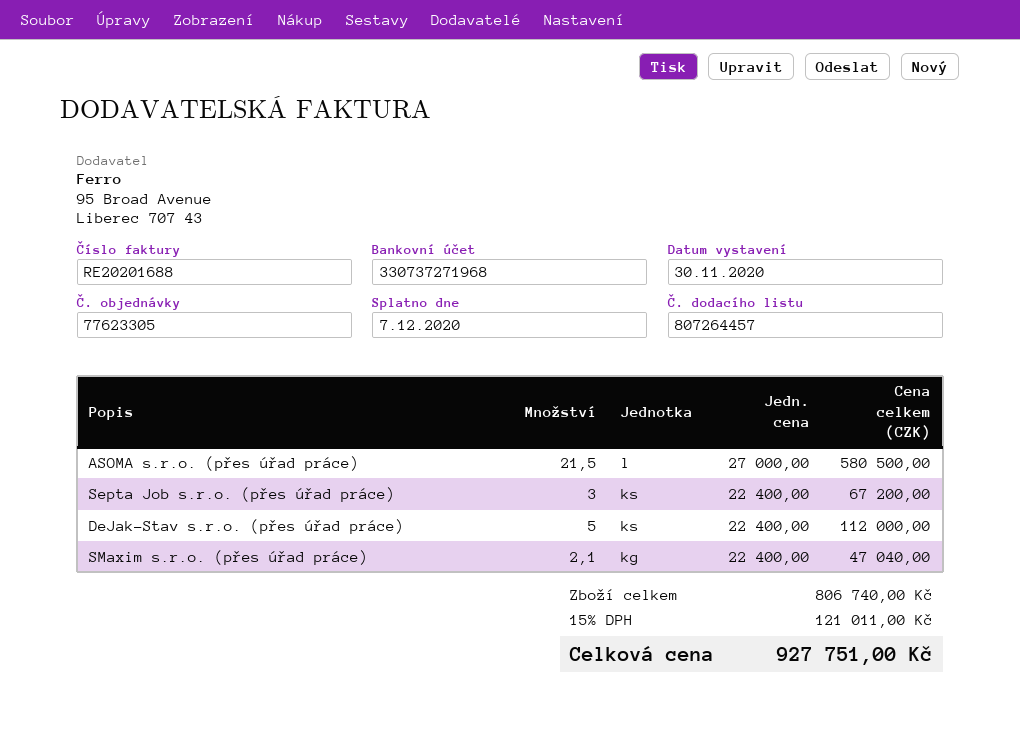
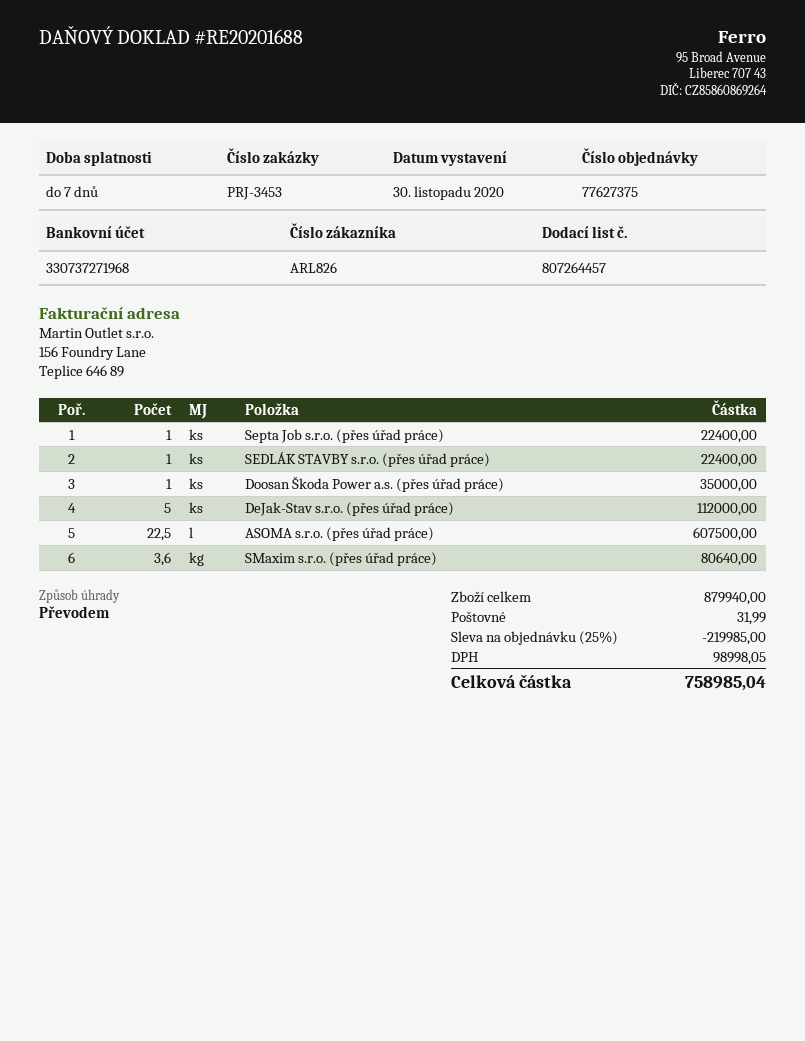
order number: 77623305 -> 77627375
ASOMA s.r.o. (přes úřad práce): 21.5 for 580500.00 -> 22.5 for 607500.00
Septa Job s.r.o. (přes úřad práce): 3 for 67200.00 -> 1 for 22400.00
SMaxim s.r.o. (přes úřad práce): 2.1 for 47040.00 -> 3.6 for 80640.00
SEDLÁK STAVBY s.r.o. (přes úřad práce): none -> 1 for 22400.00
Doosan Škoda Power a.s. (přes úřad práce): none -> 1 for 35000.00
subtotal: 806740.00 -> 879940.00
discount: none -> 25% = 219985.00
shipping: none -> 31.99
tax: 121011.00 -> 98998.05
total: 927751.00 -> 758985.04

